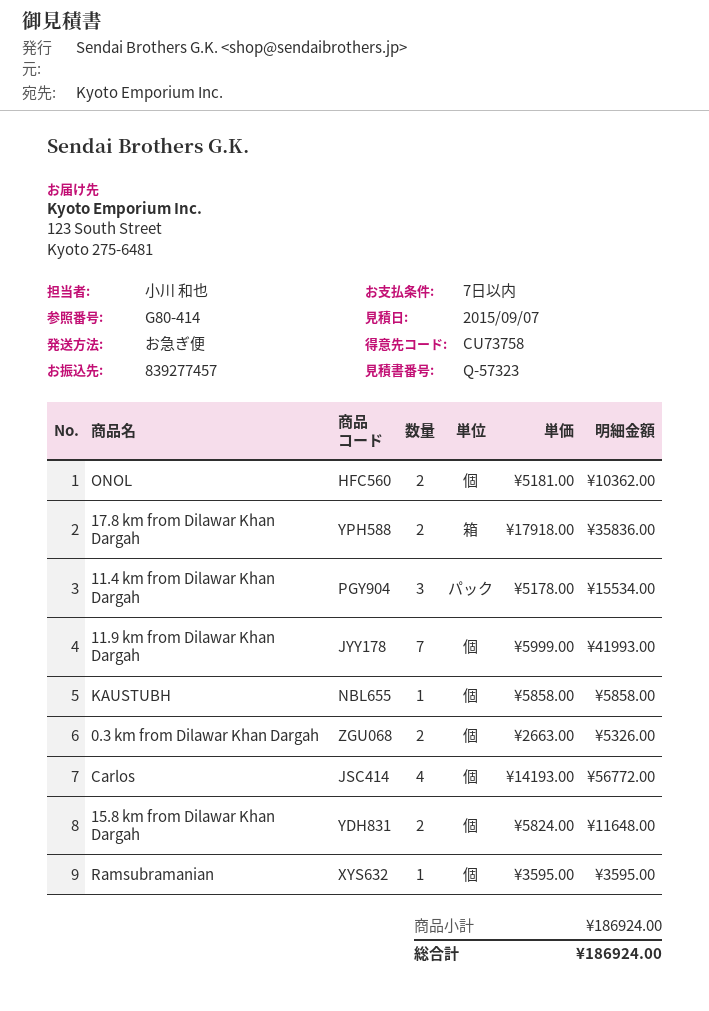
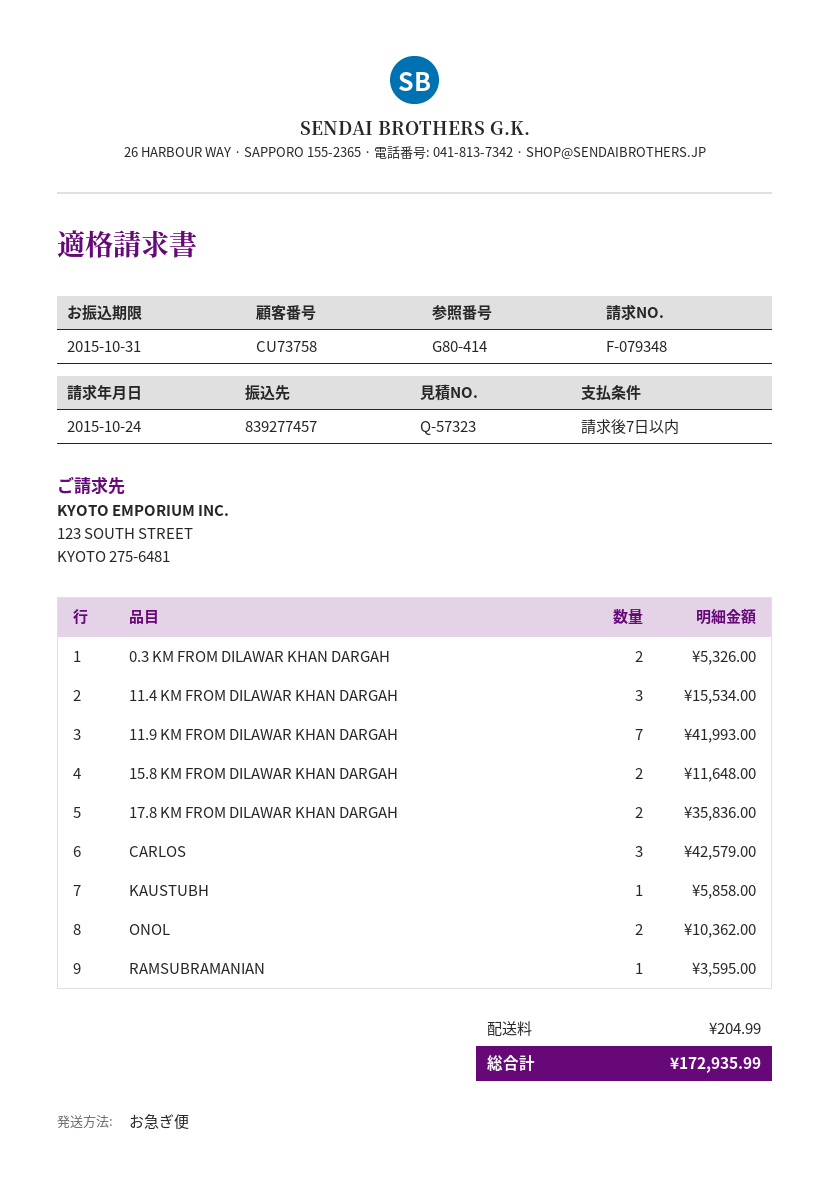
Carlos: 4 for 56772.00 -> 3 for 42579.00
shipping: none -> 204.99
total: 186924.00 -> 172935.99

